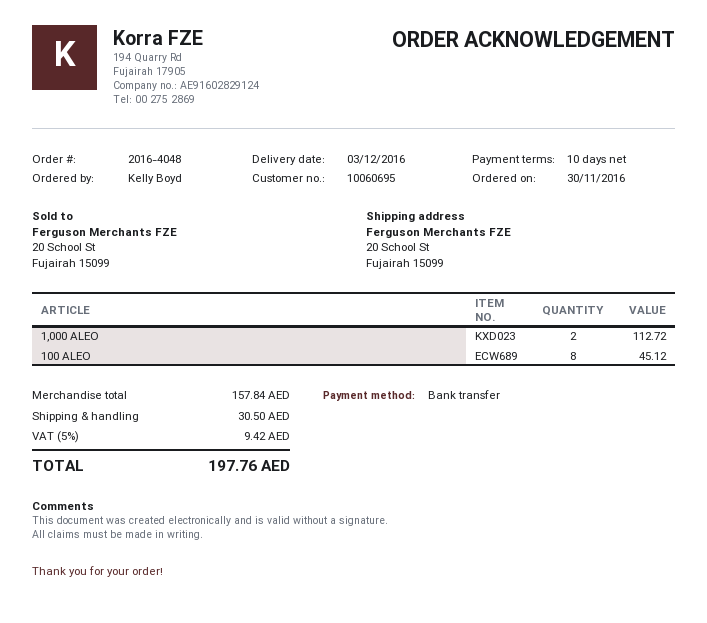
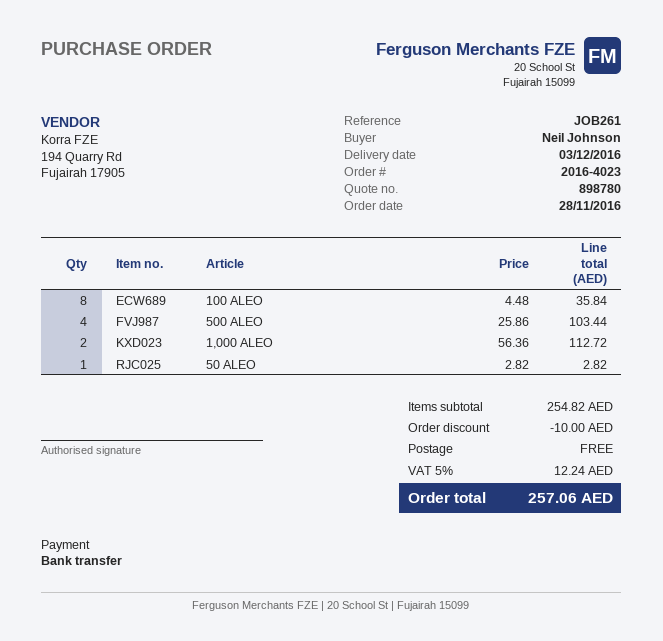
order number: 2016-4048 -> 2016-4023
order date: 2016-11-30 -> 2016-11-28
ordered by: Kelly Boyd -> Neil Johnson
100 ALEO: 8 for 45.12 -> 8 for 35.84
500 ALEO: none -> 4 for 103.44
50 ALEO: none -> 1 for 2.82
subtotal: 157.84 -> 254.82
discount: none -> 10.00
shipping: 30.50 -> 0.00
tax: 5% = 9.42 -> 5% = 12.24
total: 197.76 -> 257.06

